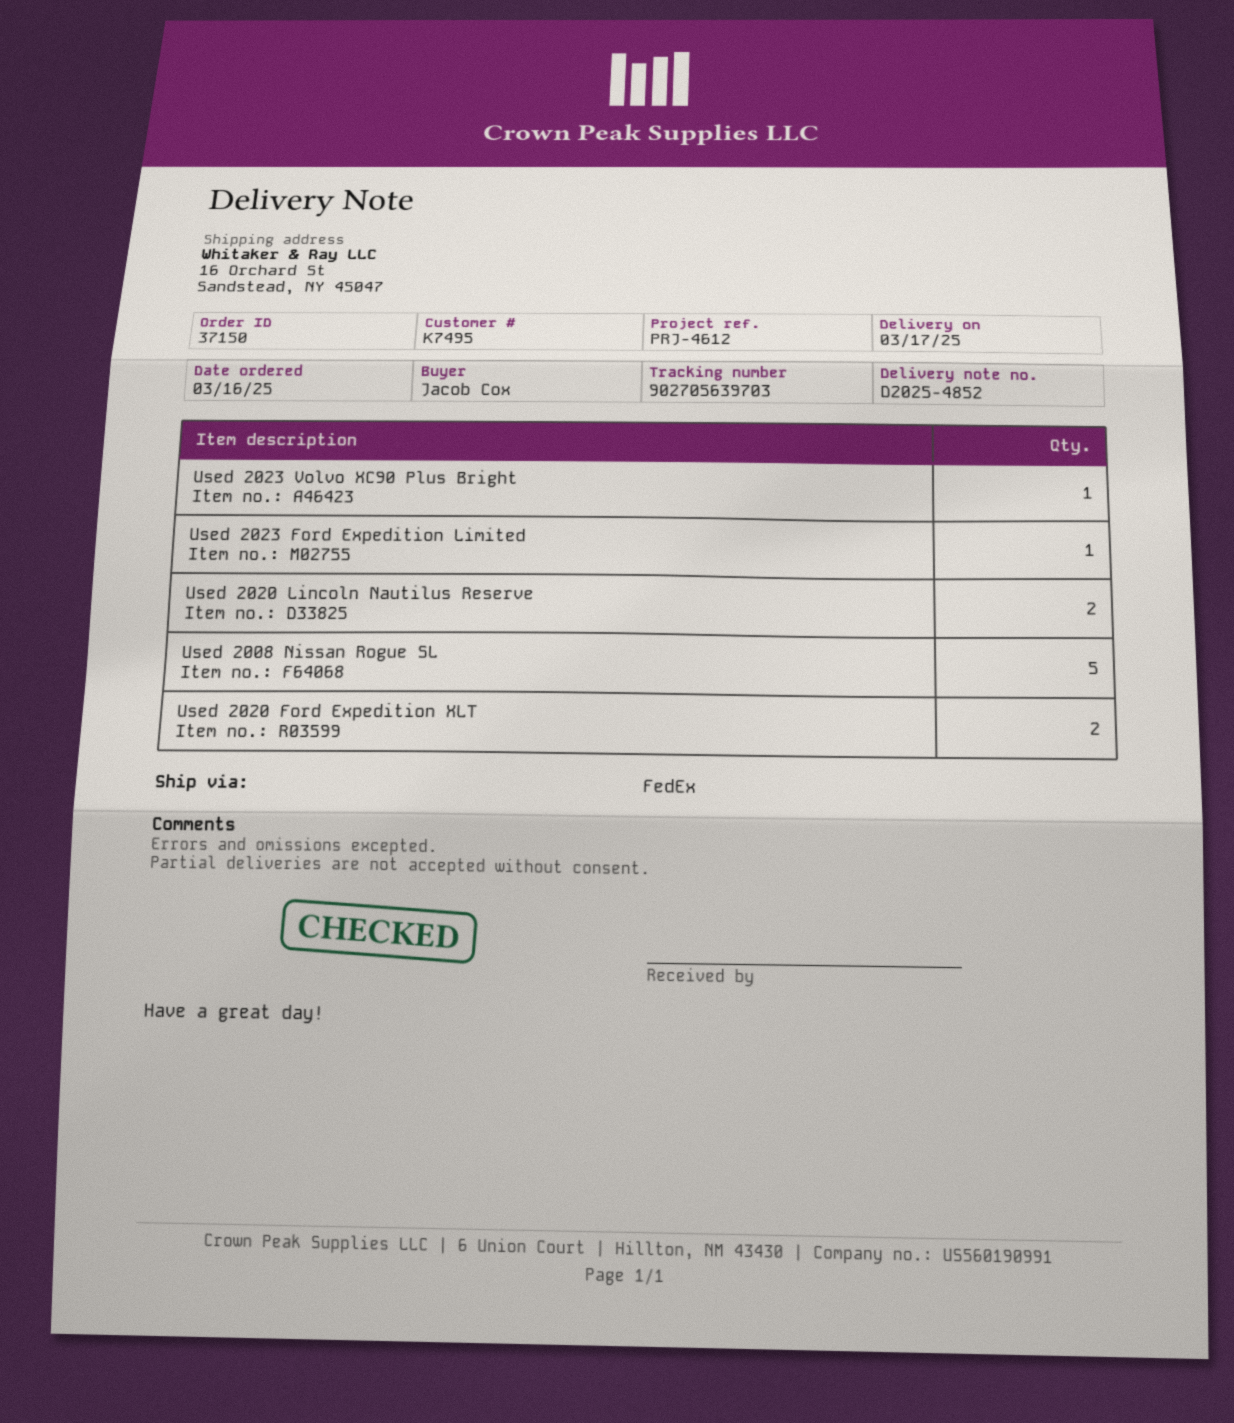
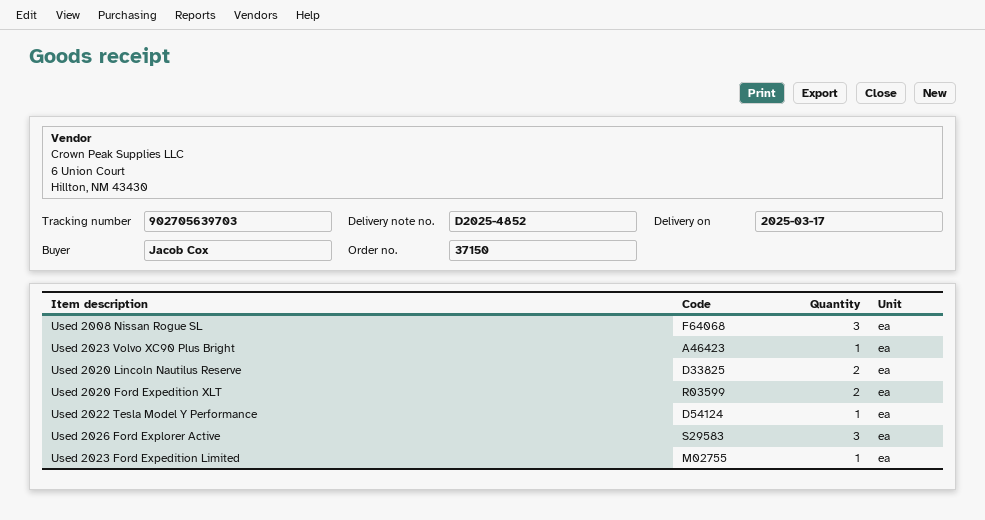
Used 2008 Nissan Rogue SL: 5 -> 3
Used 2022 Tesla Model Y Performance: none -> 1
Used 2026 Ford Explorer Active: none -> 3

